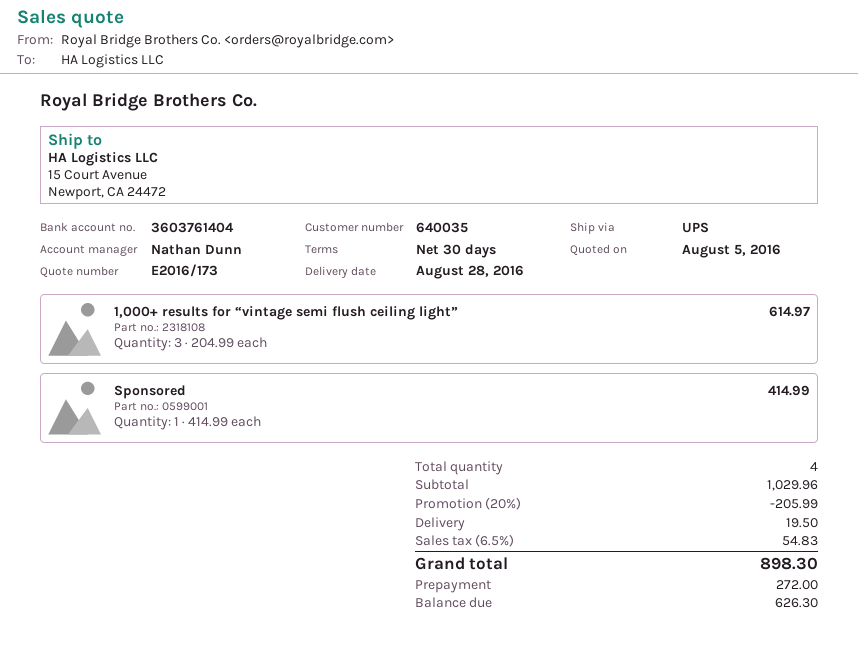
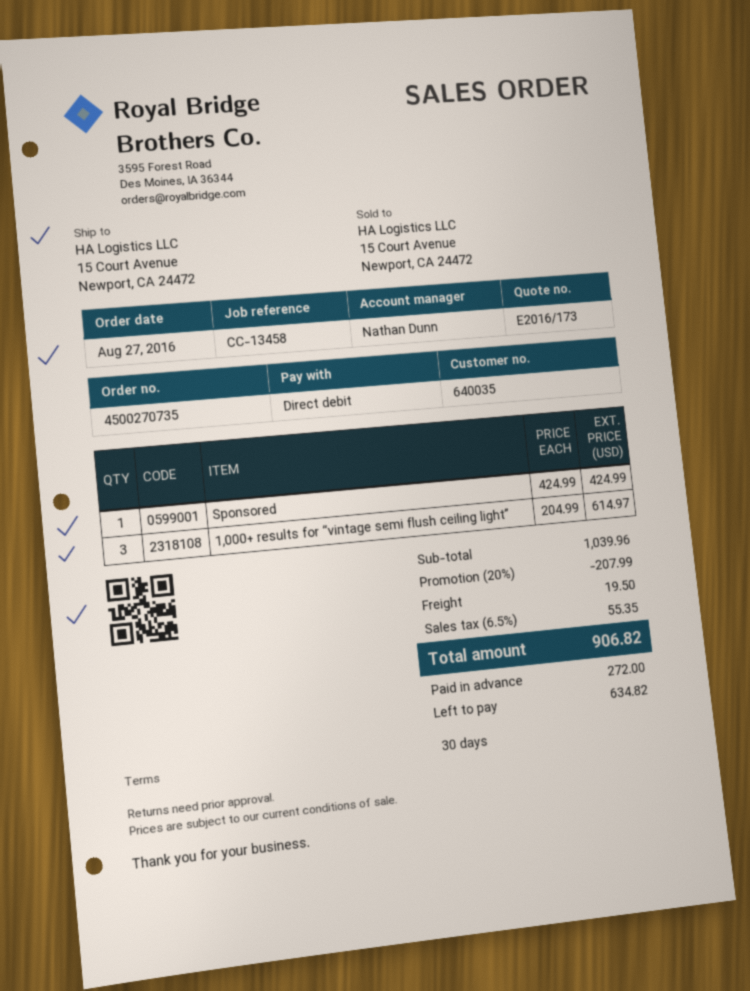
Sponsored: 1 x 414.99 = 414.99 -> 1 x 424.99 = 424.99
subtotal: 1029.96 -> 1039.96
discount: 20% = 205.99 -> 20% = 207.99
tax: 6.5% = 54.83 -> 6.5% = 55.35
total: 898.30 -> 906.82
balance: 626.30 -> 634.82

